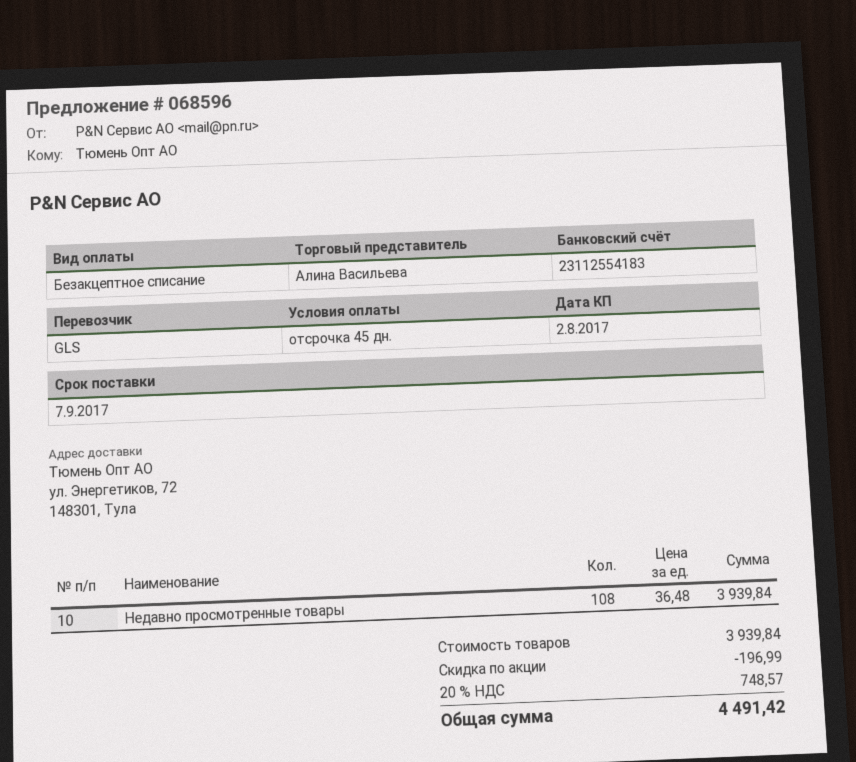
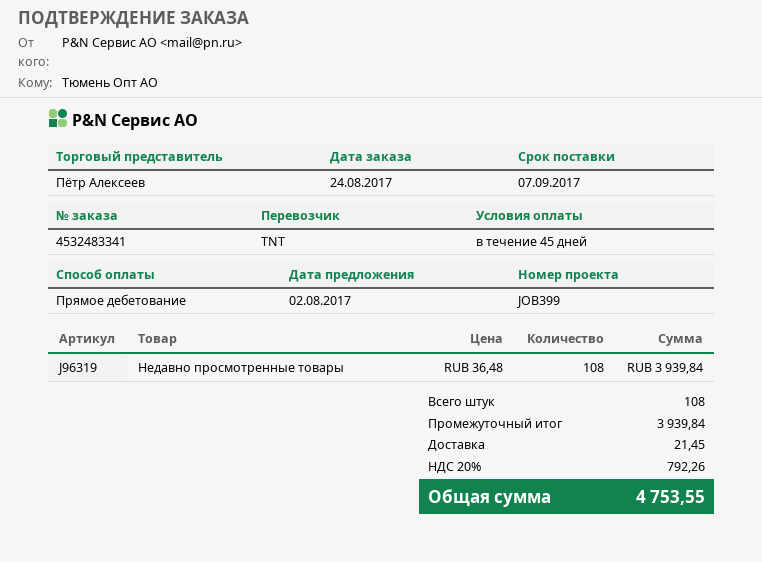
sales rep: Алина Васильева -> Пётр Алексеев
shipping method: GLS -> TNT
discount: 196.99 -> none
shipping: none -> 21.45
tax: 20% = 748.57 -> 20% = 792.26
total: 4491.42 -> 4753.55

